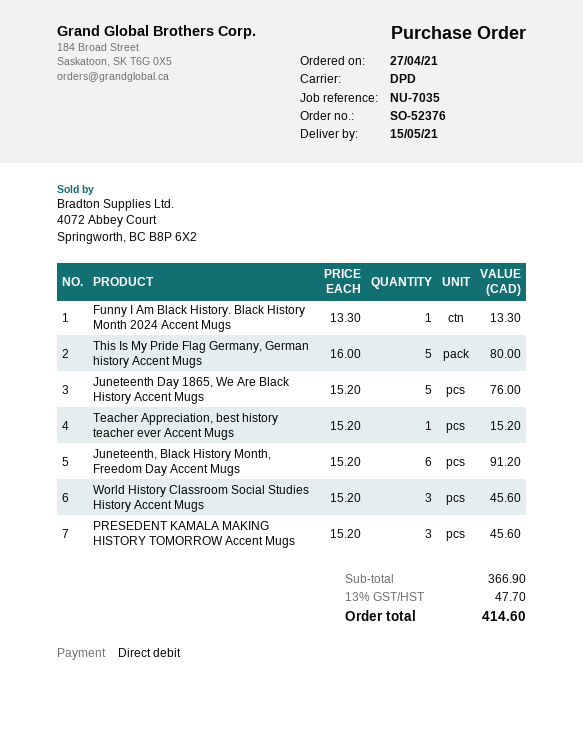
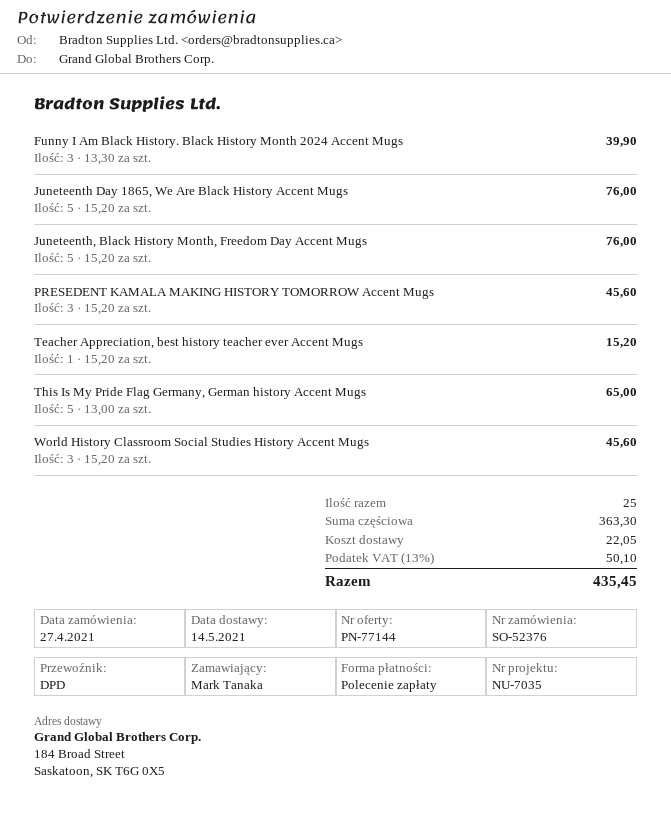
delivery date: 2021-05-15 -> 2021-05-14
Funny I Am Black History. Black History Month 2024 Accent Mugs: 1 x 13.30 = 13.30 -> 3 x 13.30 = 39.90
This Is My Pride Flag Germany, German history Accent Mugs: 5 x 16.00 = 80.00 -> 5 x 13.00 = 65.00
Juneteenth, Black History Month, Freedom Day Accent Mugs: 6 x 15.20 = 91.20 -> 5 x 15.20 = 76.00
subtotal: 366.90 -> 363.30
shipping: none -> 22.05
tax: 13% = 47.70 -> 13% = 50.10
total: 414.60 -> 435.45

